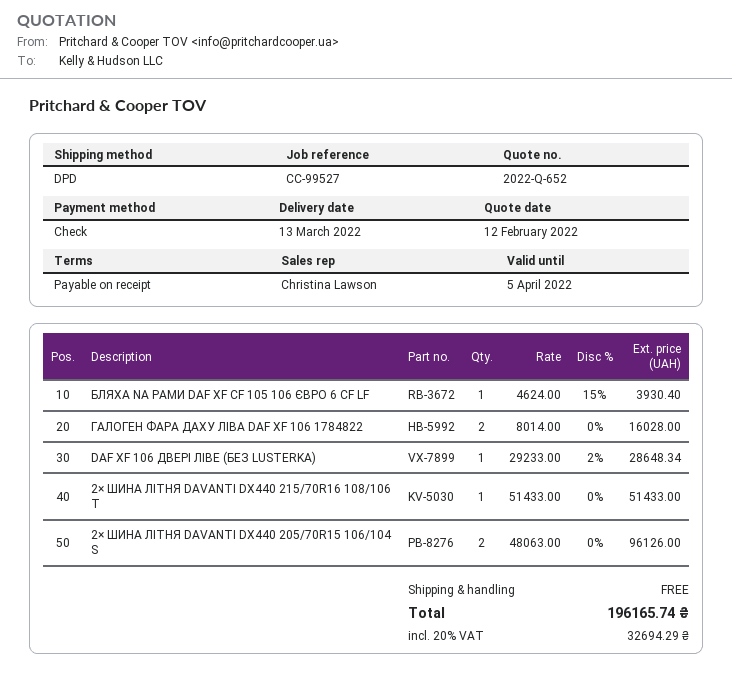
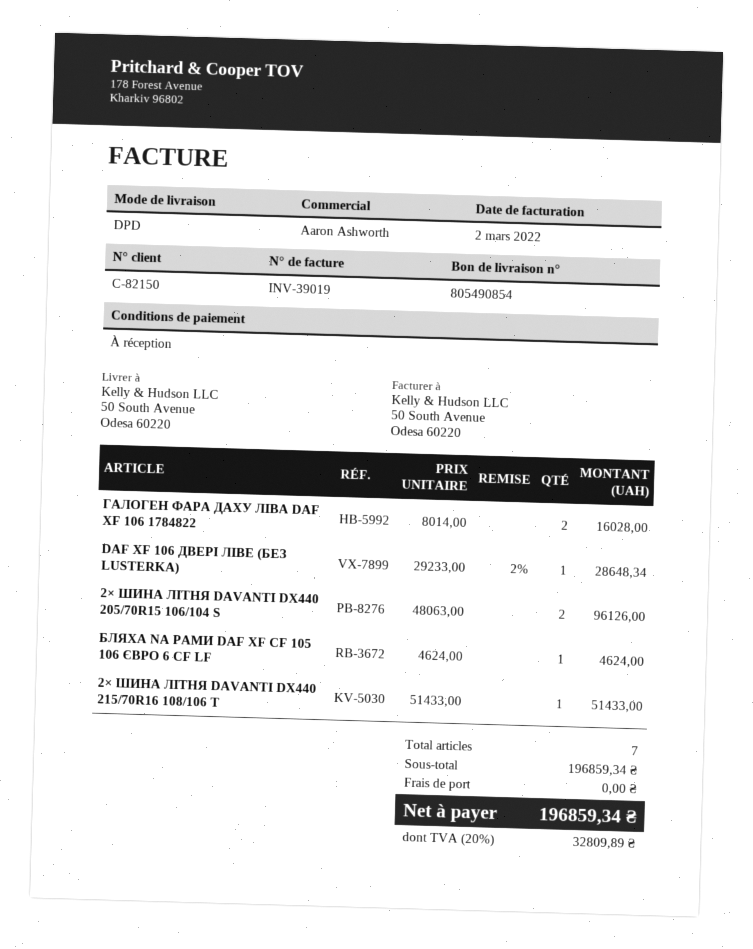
sales rep: Christina Lawson -> Aaron Ashworth
БЛЯХА NA РАМИ DAF XF CF 105 106 ЄВРО 6 CF LF: 1 x 4624.00 - 15% = 3930.40 -> 1 x 4624.00 = 4624.00
tax: 20% = 32694.29 -> 20% = 32809.89
total: 196165.74 -> 196859.34

